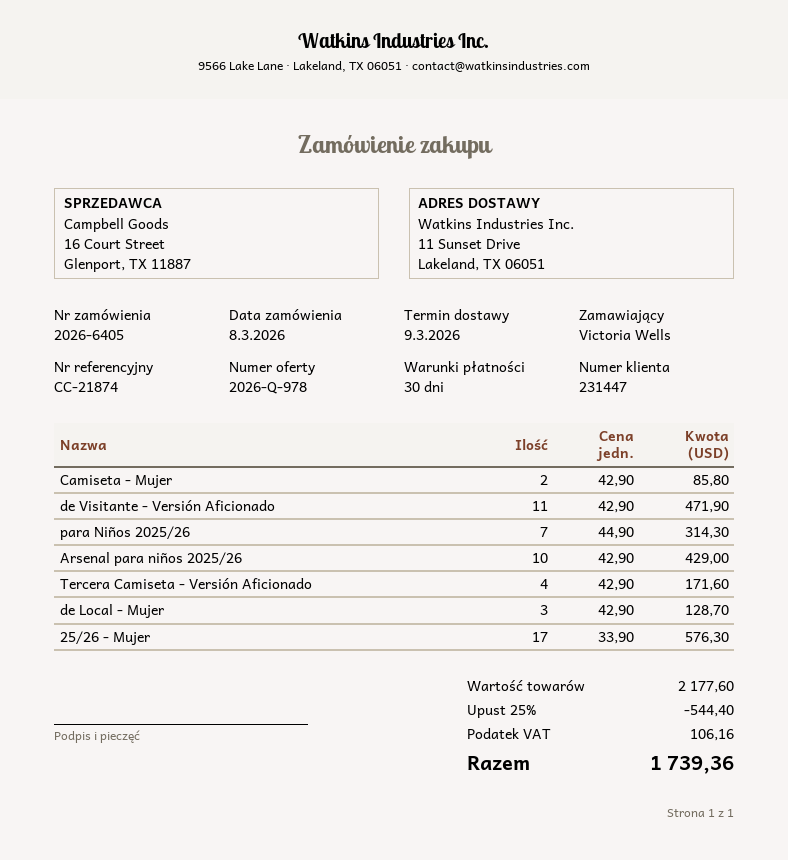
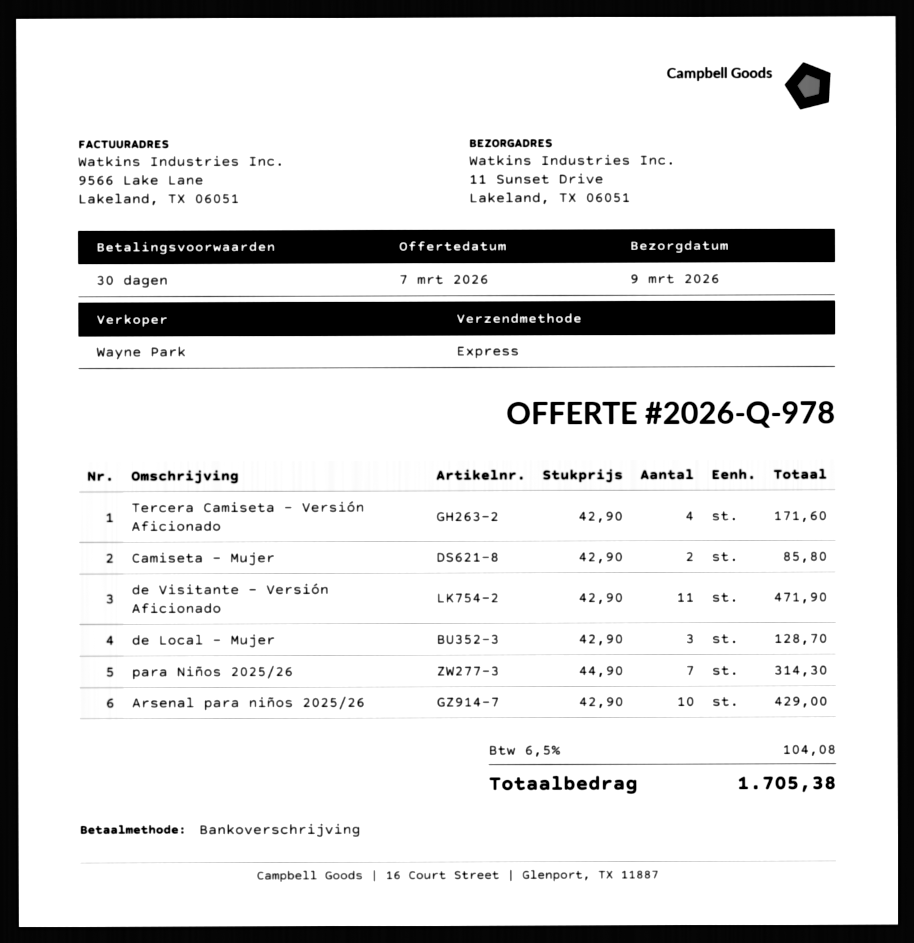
25/26 - Mujer: 17 x 33.90 = 576.30 -> none
discount: 25% = 544.40 -> none
tax: 106.16 -> 104.08
total: 1739.36 -> 1705.38

